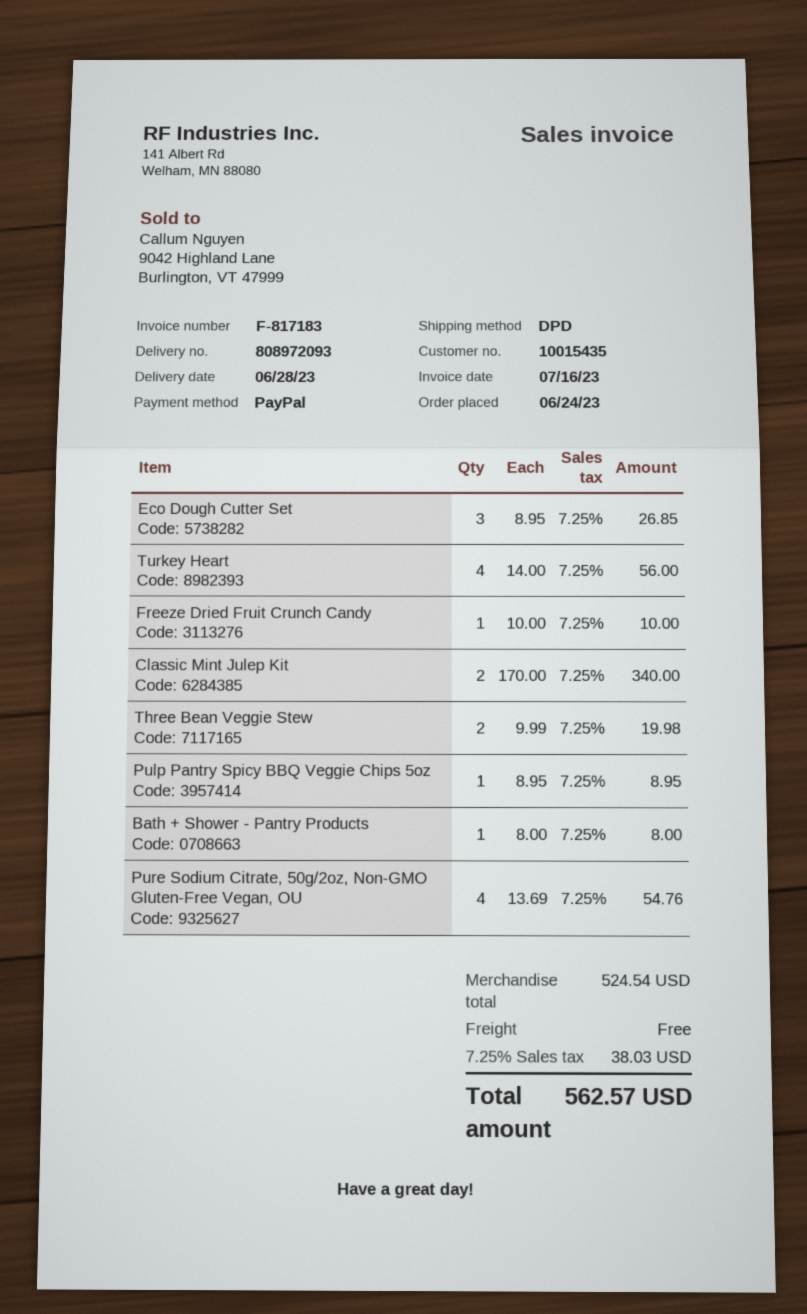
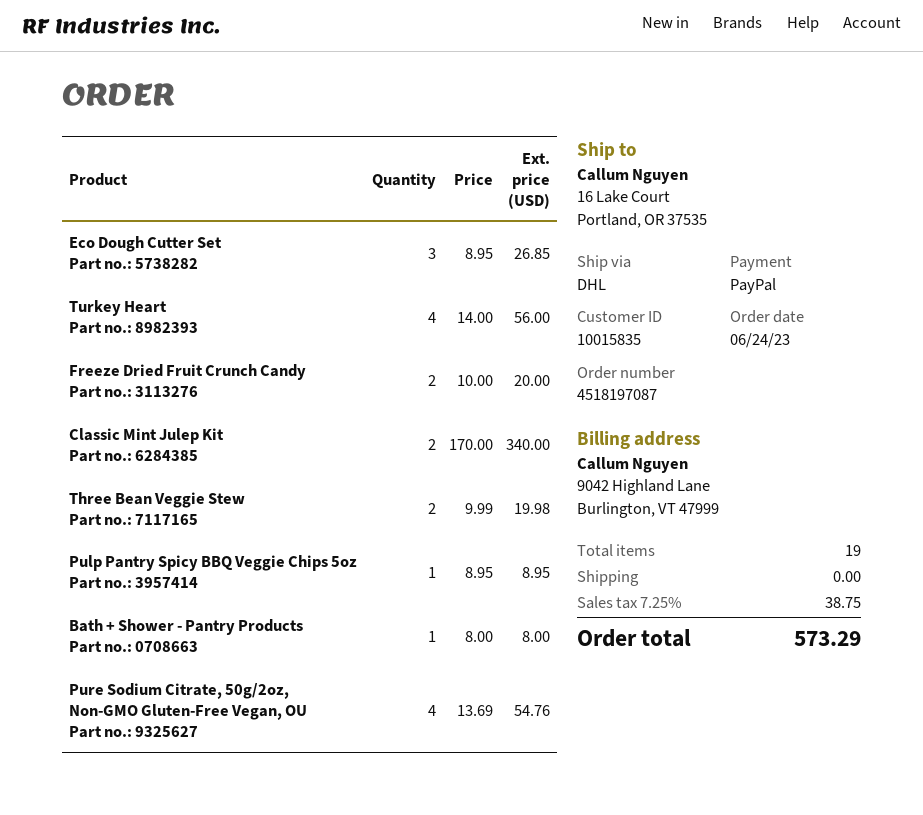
customer number: 10015435 -> 10015835
shipping method: DPD -> DHL
Freeze Dried Fruit Crunch Candy: 1 x 10.00 = 10.00 -> 2 x 10.00 = 20.00
tax: 7.25% = 38.03 -> 7.25% = 38.75
total: 562.57 -> 573.29

